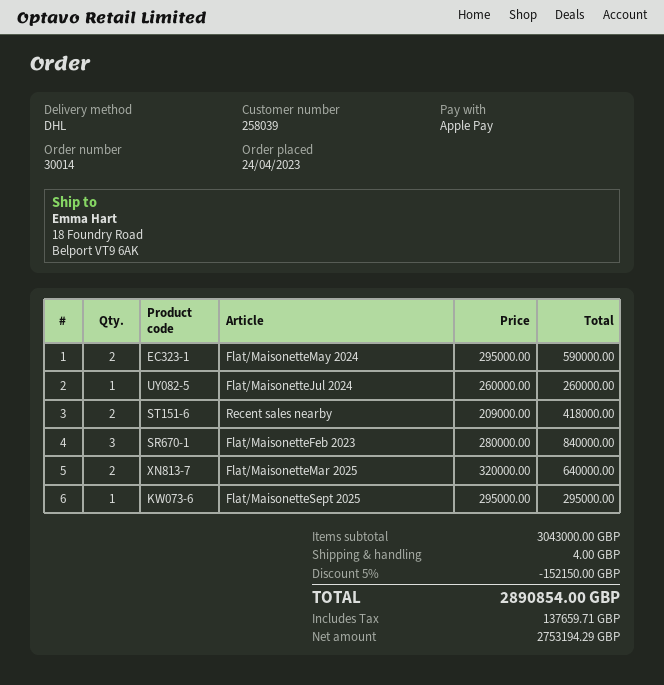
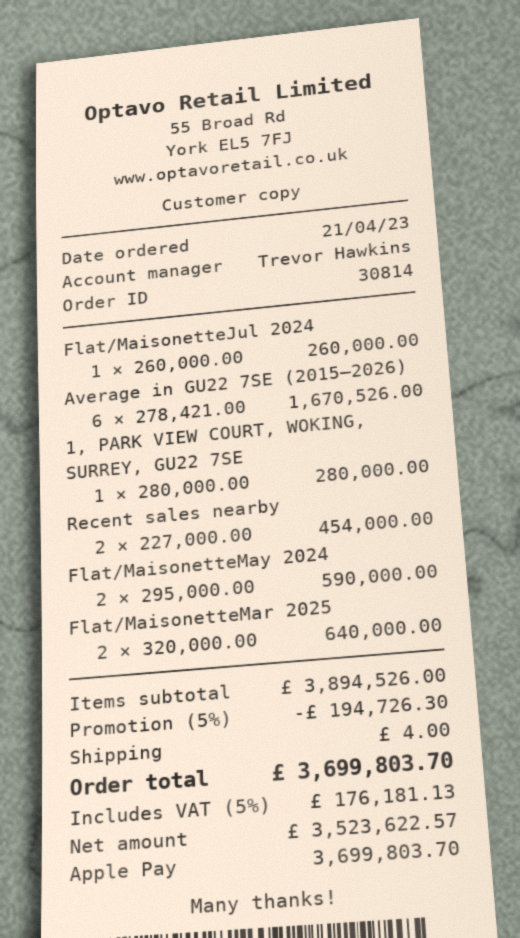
order number: 30014 -> 30814
order date: 2023-04-24 -> 2023-04-21
Recent sales nearby: 2 x 209000.00 = 418000.00 -> 2 x 227000.00 = 454000.00
Flat/MaisonetteFeb 2023: 3 x 280000.00 = 840000.00 -> none
Flat/MaisonetteSept 2025: 1 x 295000.00 = 295000.00 -> none
Average in GU22 7SE (2015–2026): none -> 6 x 278421.00 = 1670526.00
1, PARK VIEW COURT, WOKING, SURREY, GU22 7SE: none -> 1 x 280000.00 = 280000.00
subtotal: 3043000.00 -> 3894526.00
discount: 5% = 152150.00 -> 5% = 194726.30
net: 2753194.29 -> 3523622.57
tax: 137659.71 -> 176181.13
total: 2890854.00 -> 3699803.70

